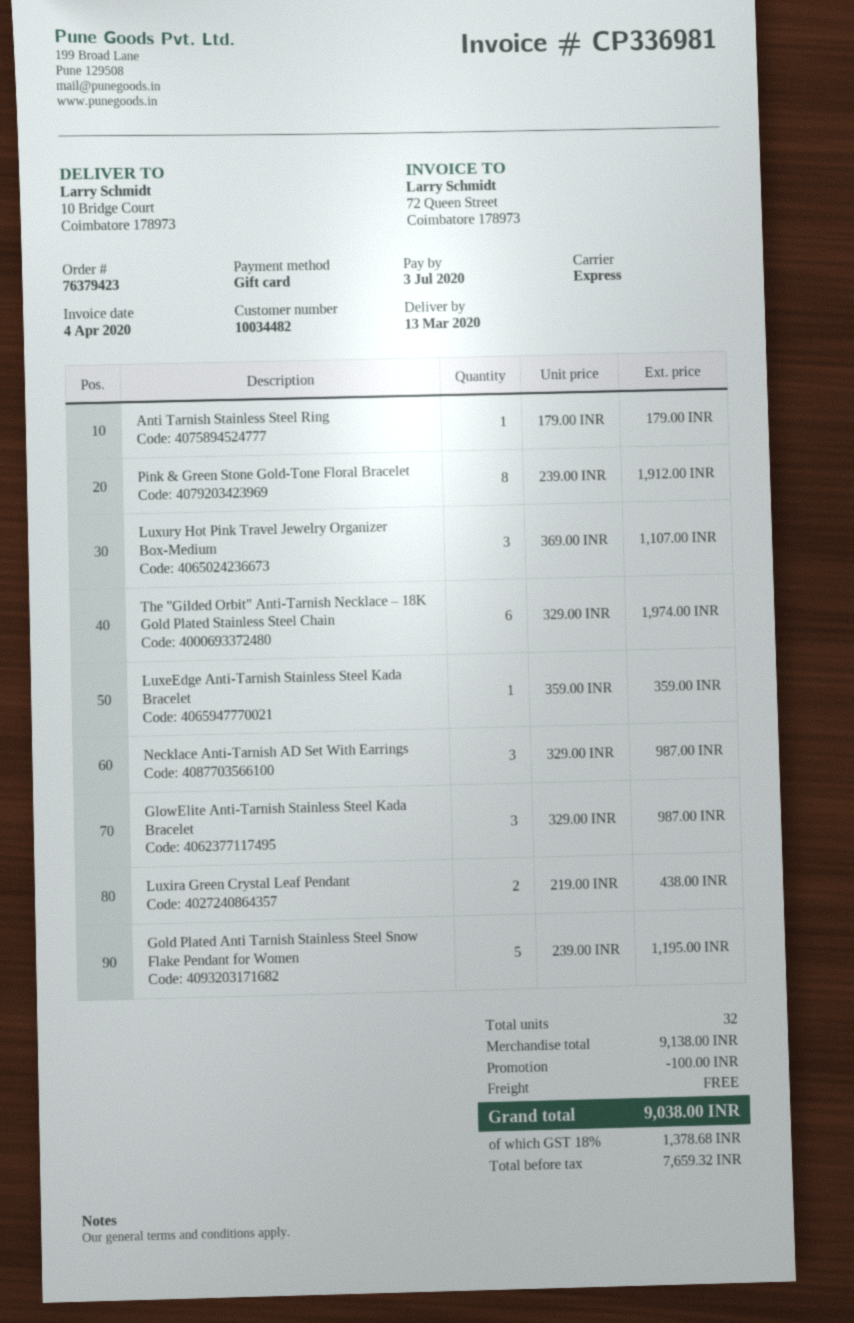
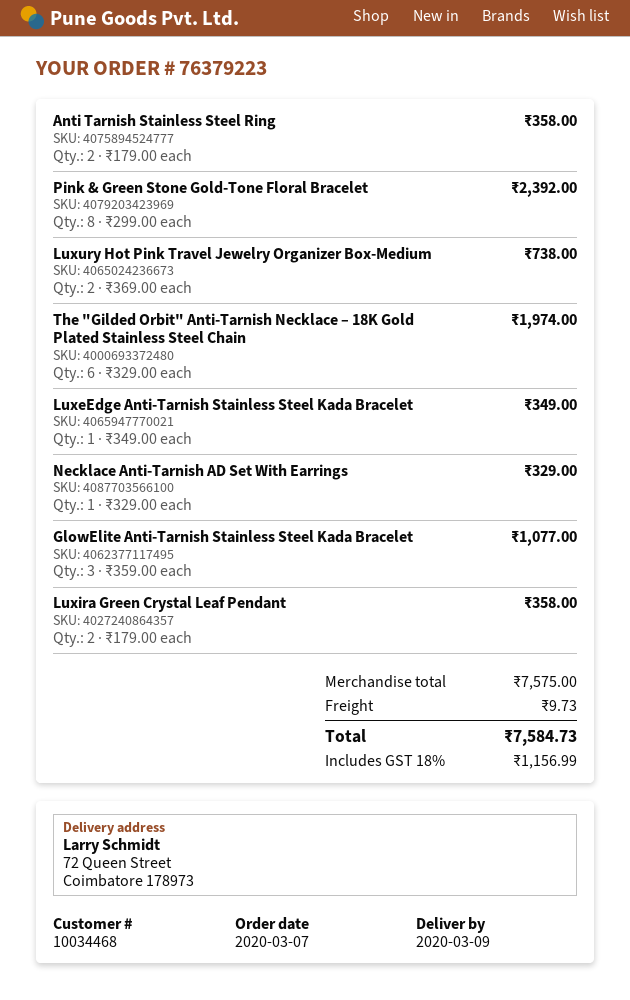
order number: 76379423 -> 76379223
delivery date: 2020-03-13 -> 2020-03-09
customer number: 10034482 -> 10034468
ship to: 10 Bridge Court, Coimbatore 178973 -> 72 Queen Street, Coimbatore 178973
Anti Tarnish Stainless Steel Ring: 1 x 179.00 = 179.00 -> 2 x 179.00 = 358.00
Pink & Green Stone Gold-Tone Floral Bracelet: 8 x 239.00 = 1912.00 -> 8 x 299.00 = 2392.00
Luxury Hot Pink Travel Jewelry Organizer Box-Medium: 3 x 369.00 = 1107.00 -> 2 x 369.00 = 738.00
LuxeEdge Anti-Tarnish Stainless Steel Kada Bracelet: 1 x 359.00 = 359.00 -> 1 x 349.00 = 349.00
Necklace Anti-Tarnish AD Set With Earrings: 3 x 329.00 = 987.00 -> 1 x 329.00 = 329.00
GlowElite Anti-Tarnish Stainless Steel Kada Bracelet: 3 x 329.00 = 987.00 -> 3 x 359.00 = 1077.00
Luxira Green Crystal Leaf Pendant: 2 x 219.00 = 438.00 -> 2 x 179.00 = 358.00
Gold Plated Anti Tarnish Stainless Steel Snow Flake Pendant for Women: 5 x 239.00 = 1195.00 -> none
subtotal: 9138.00 -> 7575.00
discount: 100.00 -> none
shipping: 0.00 -> 9.73
tax: 18% = 1378.68 -> 18% = 1156.99
total: 9038.00 -> 7584.73

